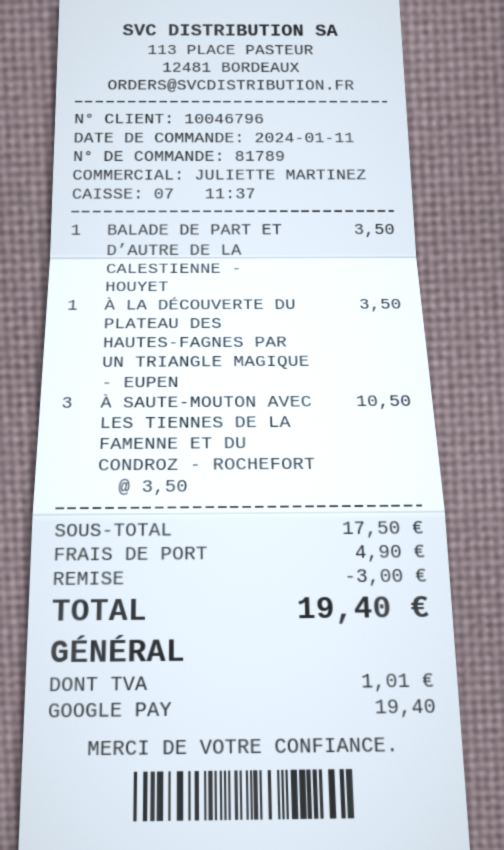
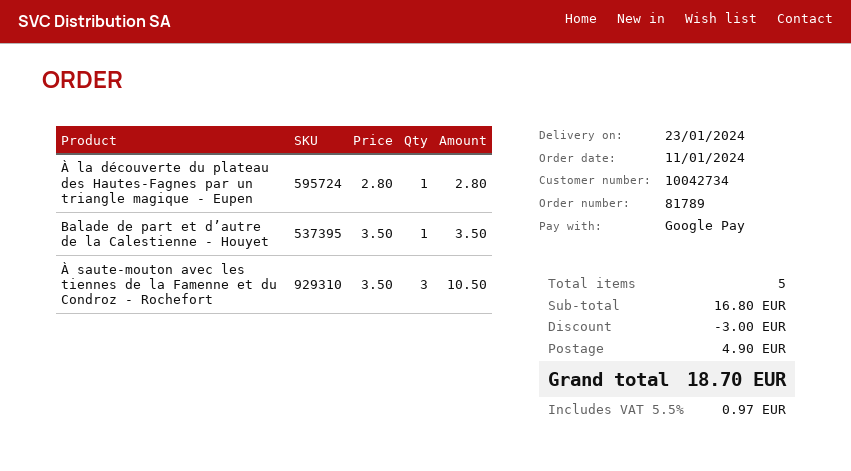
customer number: 10046796 -> 10042734
À LA DÉCOUVERTE DU PLATEAU DES HAUTES-FAGNES PAR UN TRIANGLE MAGIQUE - EUPEN: 1 x 3.50 = 3.50 -> 1 x 2.80 = 2.80
subtotal: 17.50 -> 16.80
tax: 1.01 -> 0.97
total: 19.40 -> 18.70

